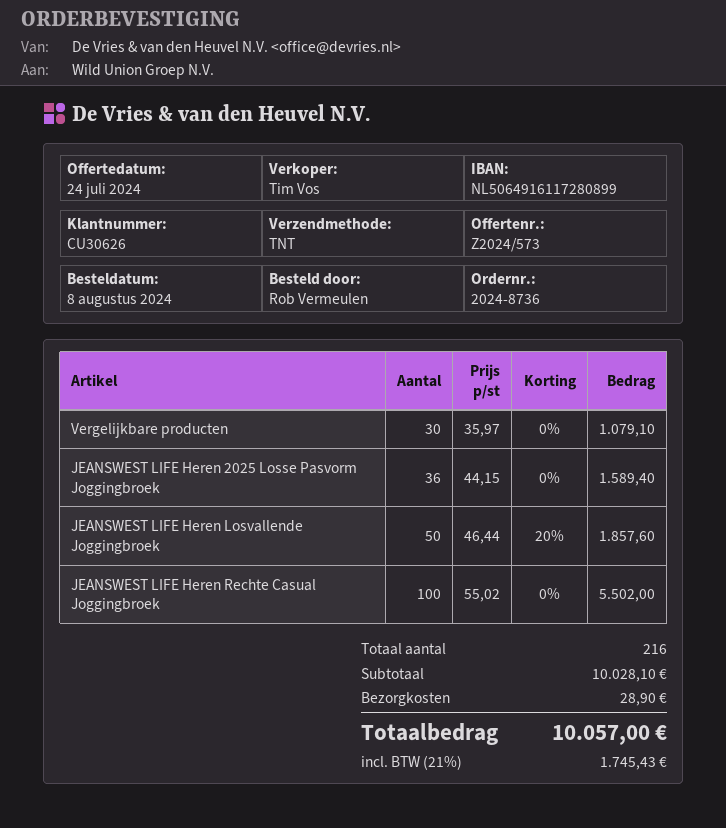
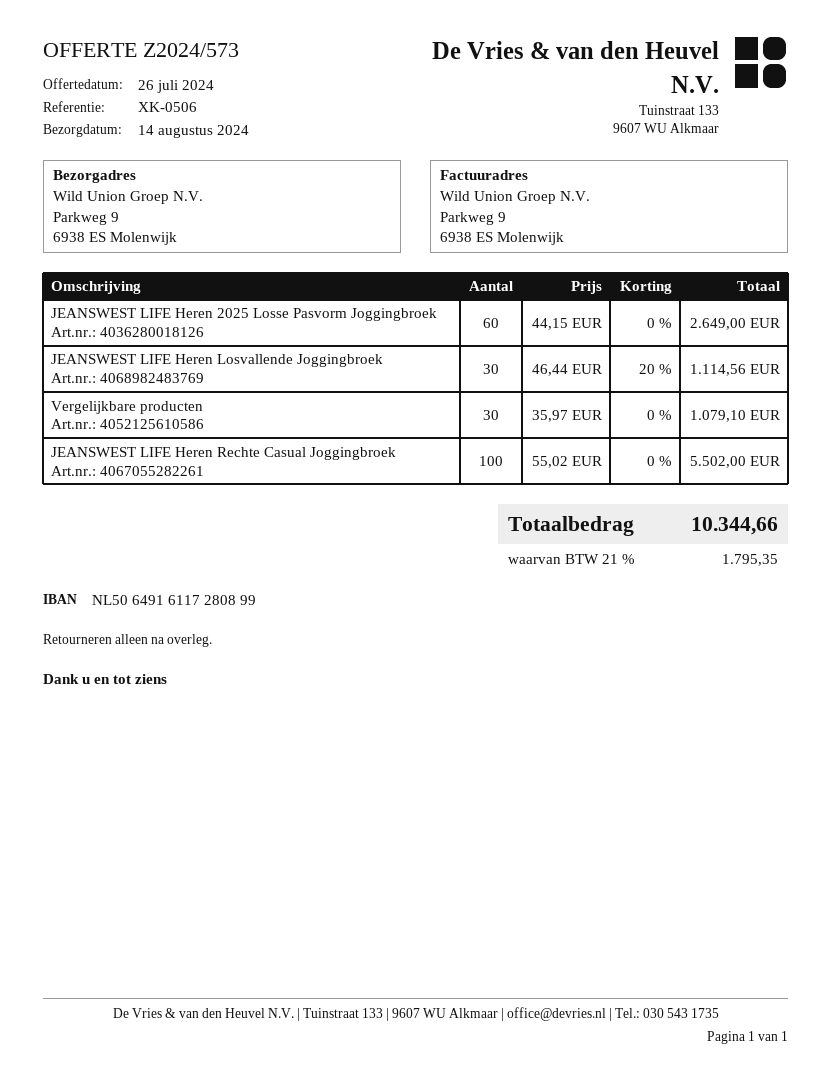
quote date: 2024-07-24 -> 2024-07-26
JEANSWEST LIFE Heren 2025 Losse Pasvorm Joggingbroek: 36 x 44.15 = 1589.40 -> 60 x 44.15 = 2649.00
JEANSWEST LIFE Heren Losvallende Joggingbroek: 50 x 46.44 - 20% = 1857.60 -> 30 x 46.44 - 20% = 1114.56
shipping: 28.90 -> none
tax: 21% = 1745.43 -> 21% = 1795.35
total: 10057.00 -> 10344.66

